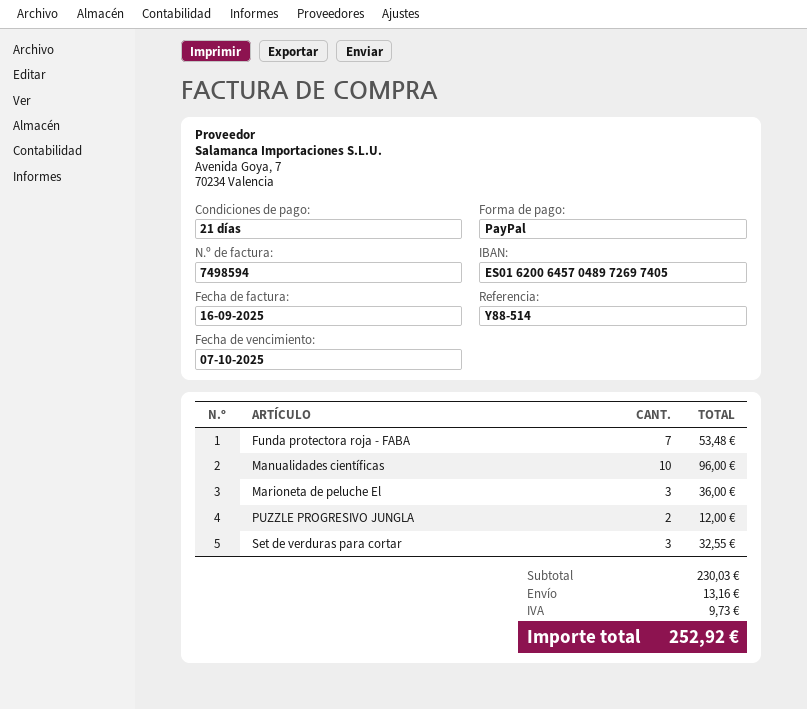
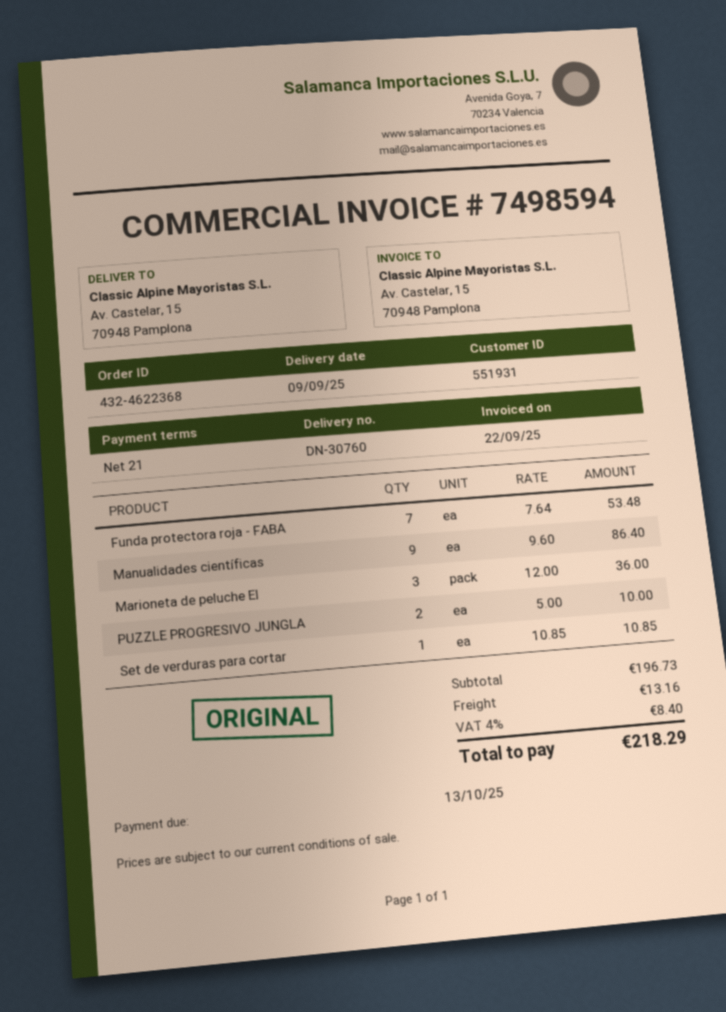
invoice date: 2025-09-16 -> 2025-09-22
due date: 2025-10-07 -> 2025-10-13
Manualidades científicas: 10 for 96.00 -> 9 for 86.40
PUZZLE PROGRESIVO JUNGLA: 2 for 12.00 -> 2 for 10.00
Set de verduras para cortar: 3 for 32.55 -> 1 for 10.85
subtotal: 230.03 -> 196.73
tax: 9.73 -> 8.40
total: 252.92 -> 218.29

